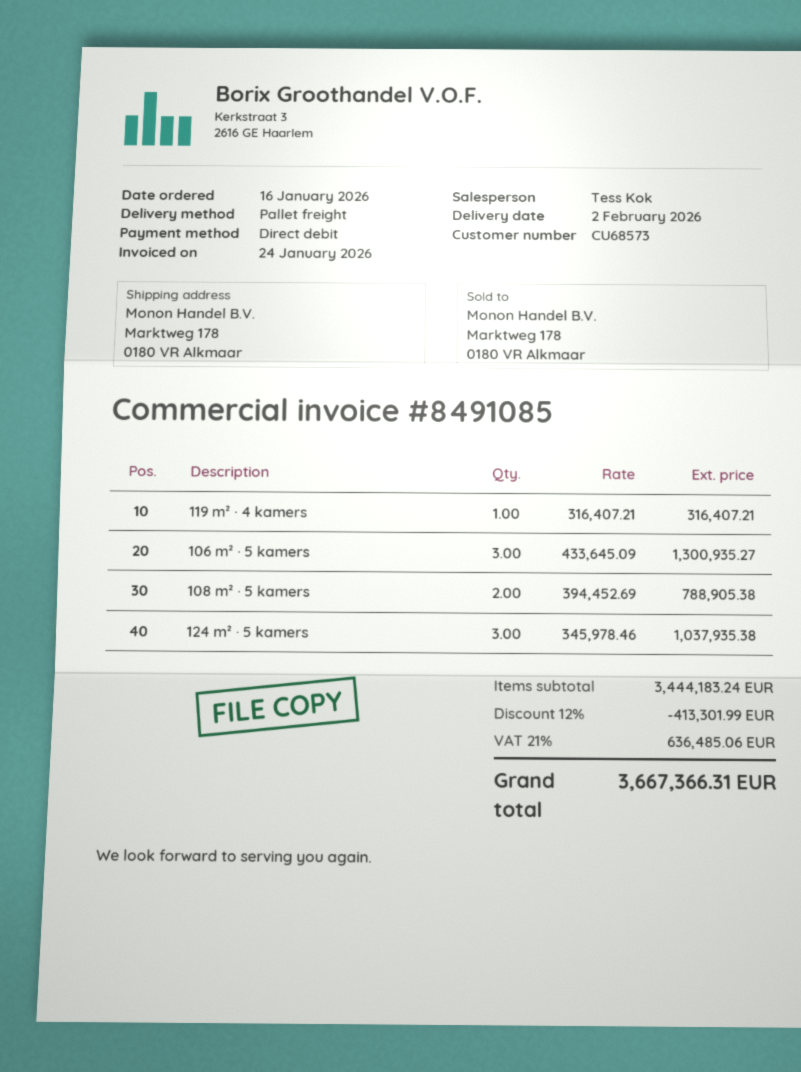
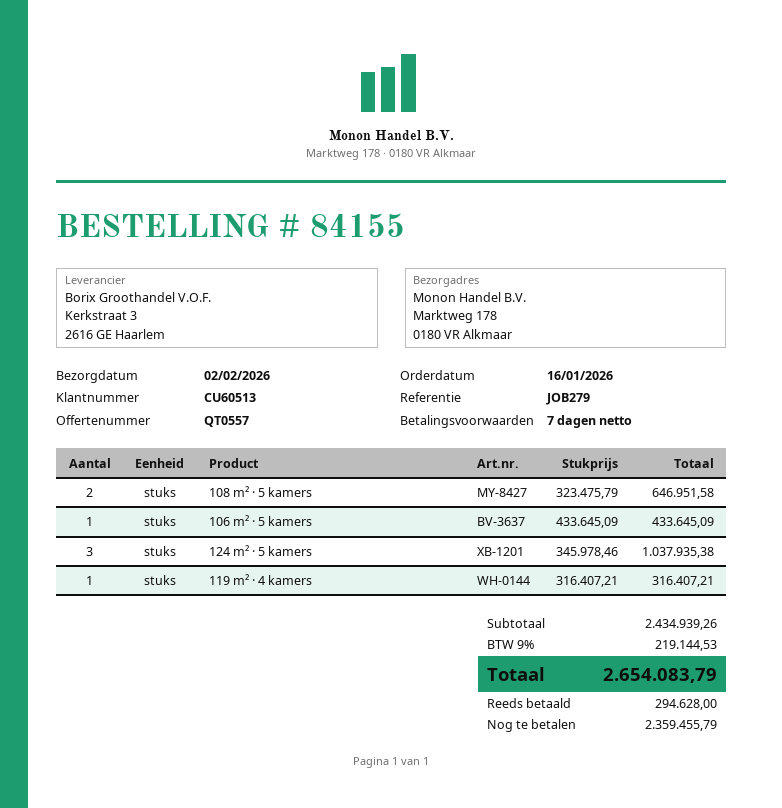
customer number: CU68573 -> CU60513
106 m² · 5 kamers: 3 x 433645.09 = 1300935.27 -> 1 x 433645.09 = 433645.09
108 m² · 5 kamers: 2 x 394452.69 = 788905.38 -> 2 x 323475.79 = 646951.58
subtotal: 3444183.24 -> 2434939.26
discount: 12% = 413301.99 -> none
tax: 21% = 636485.06 -> 9% = 219144.53
total: 3667366.31 -> 2654083.79

